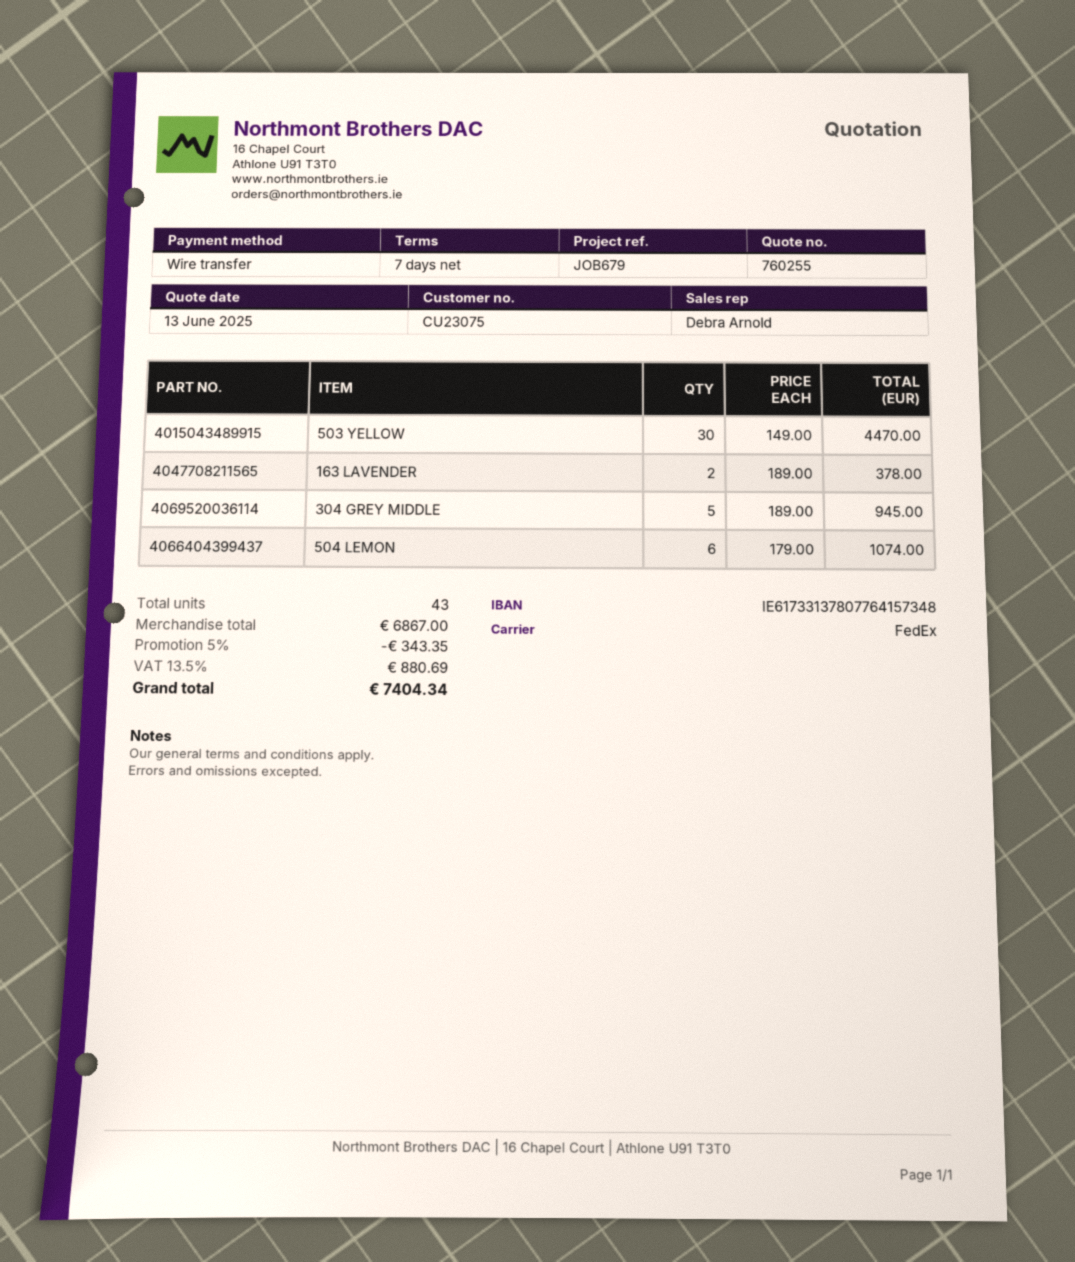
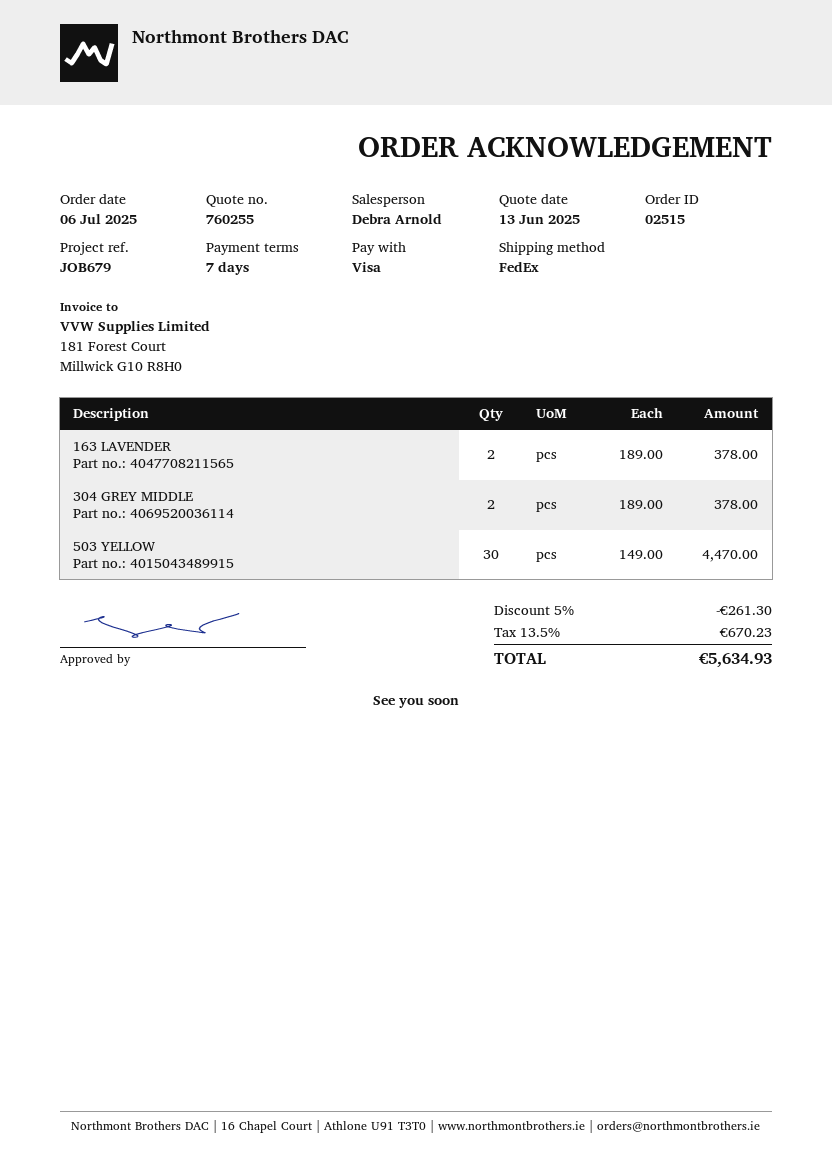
payment method: bank transfer -> Visa
304 GREY MIDDLE: 5 x 189.00 = 945.00 -> 2 x 189.00 = 378.00
504 LEMON: 6 x 179.00 = 1074.00 -> none
discount: 5% = 343.35 -> 5% = 261.30
tax: 13.5% = 880.69 -> 13.5% = 670.23
total: 7404.34 -> 5634.93

